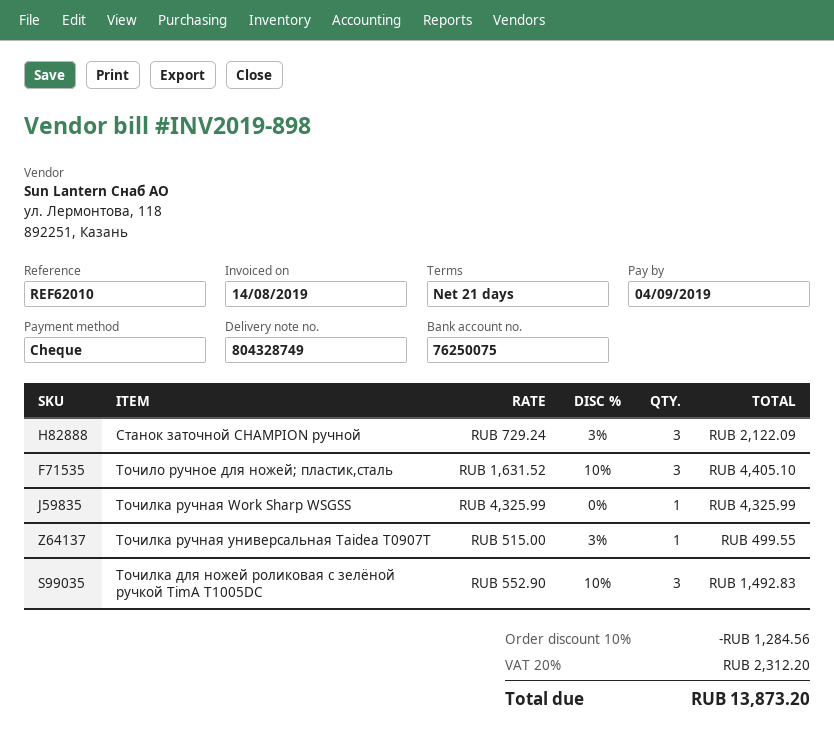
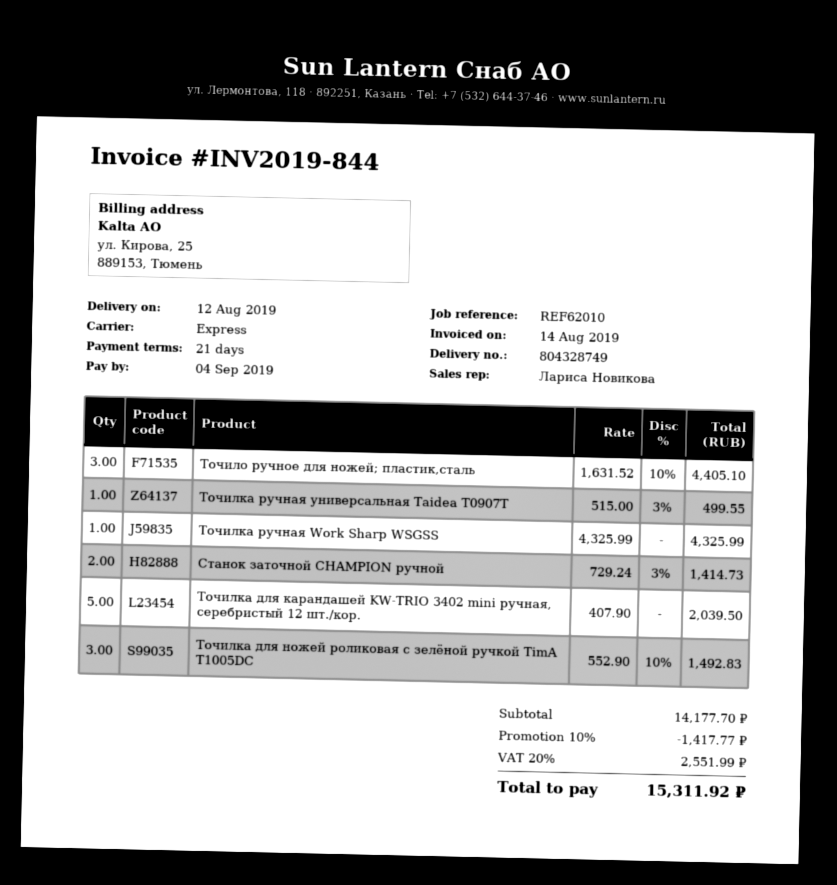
invoice number: INV2019-898 -> INV2019-844
Станок заточной CHAMPION ручной: 3 x 729.24 - 3% = 2122.09 -> 2 x 729.24 - 3% = 1414.73
Точилка для карандашей KW-TRIO 3402 mini ручная, серебристый 12 шт./кор.: none -> 5 x 407.90 = 2039.50
discount: 10% = 1284.56 -> 10% = 1417.77
tax: 20% = 2312.20 -> 20% = 2551.99
total: 13873.20 -> 15311.92

